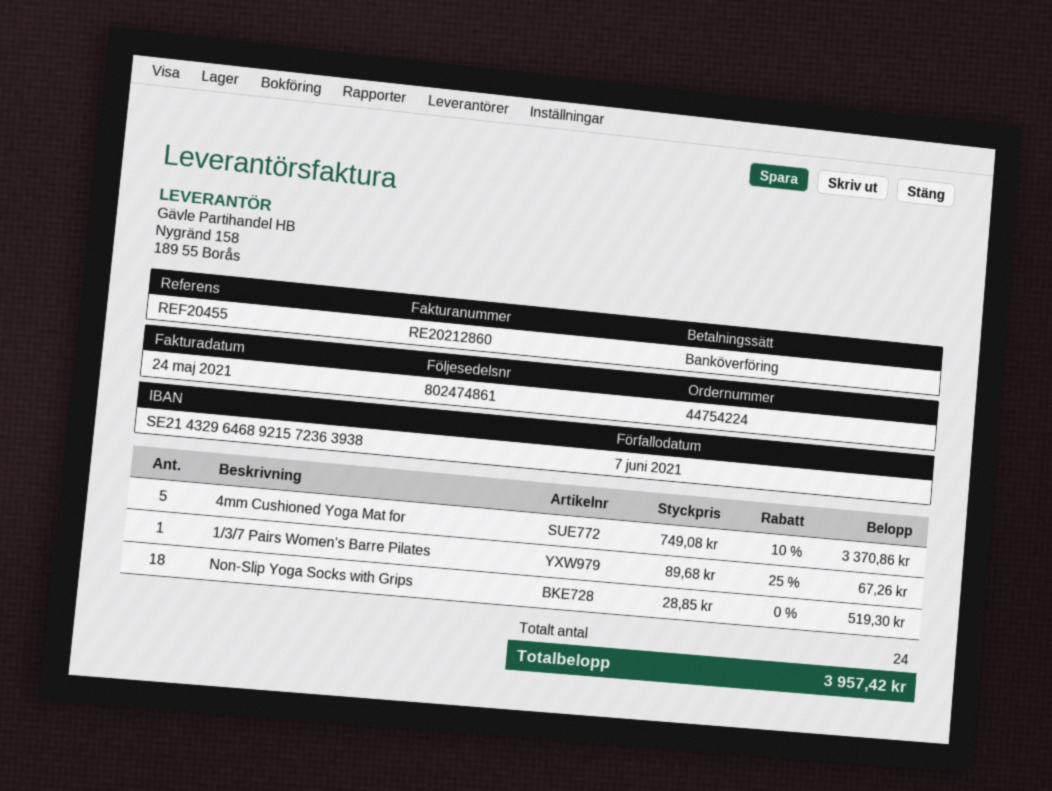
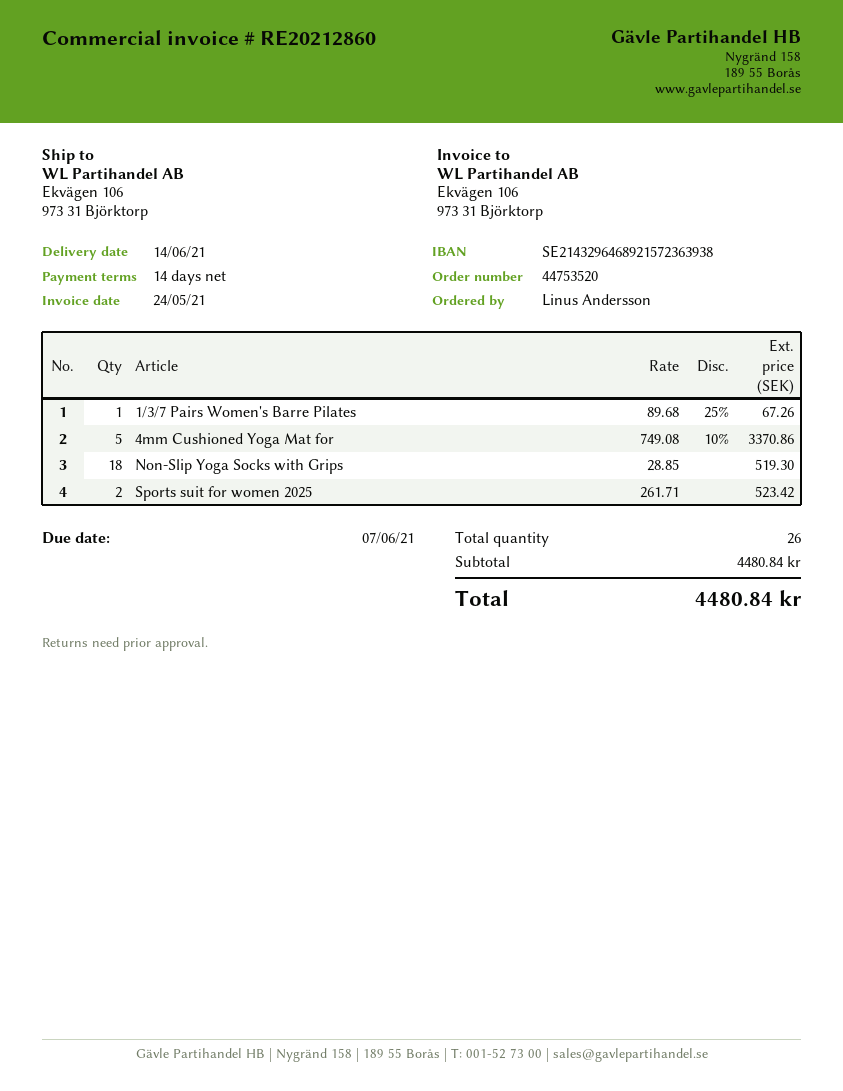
order number: 44754224 -> 44753520
Sports suit for women 2025: none -> 2 x 261.71 = 523.42
total quantity: 24 -> 26
total: 3957.42 -> 4480.84

